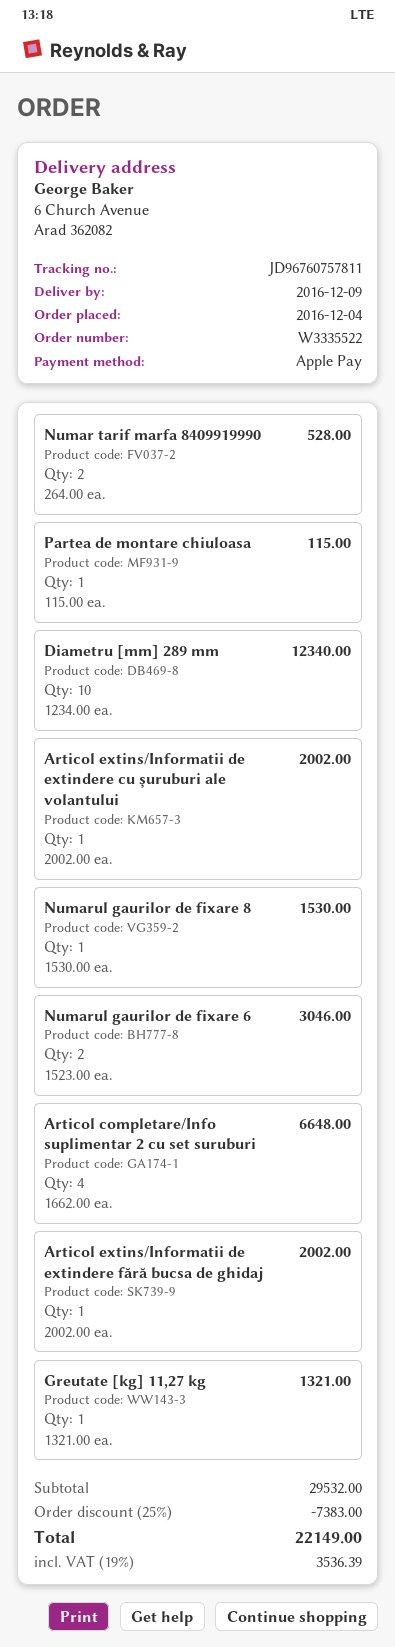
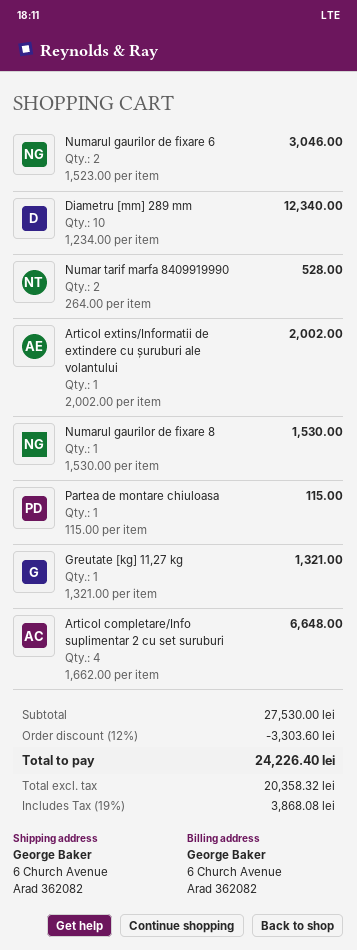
Articol extins/Informatii de extindere fără bucsa de ghidaj: 1 x 2002.00 = 2002.00 -> none
subtotal: 29532.00 -> 27530.00
discount: 25% = 7383.00 -> 12% = 3303.60
tax: 19% = 3536.39 -> 19% = 3868.08
total: 22149.00 -> 24226.40

